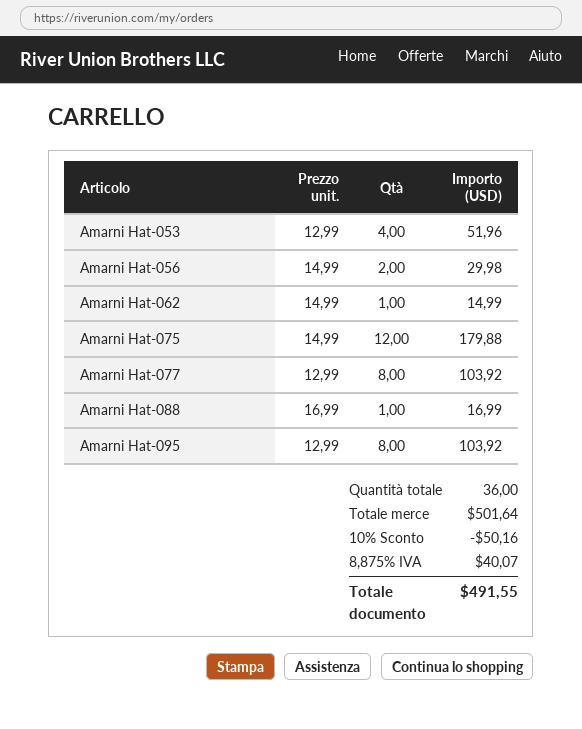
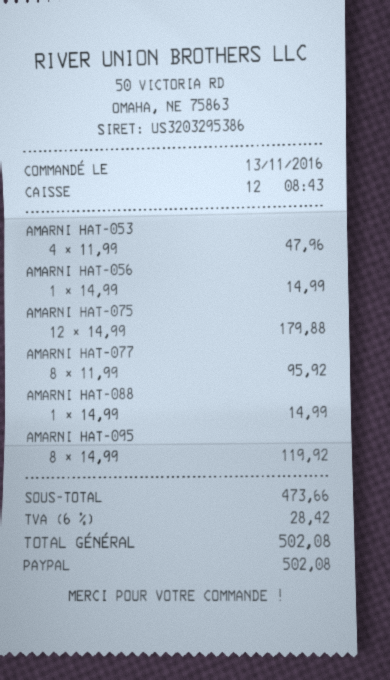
Amarni Hat-053: 4 x 12.99 = 51.96 -> 4 x 11.99 = 47.96
Amarni Hat-056: 2 x 14.99 = 29.98 -> 1 x 14.99 = 14.99
Amarni Hat-062: 1 x 14.99 = 14.99 -> none
Amarni Hat-077: 8 x 12.99 = 103.92 -> 8 x 11.99 = 95.92
Amarni Hat-088: 1 x 16.99 = 16.99 -> 1 x 14.99 = 14.99
Amarni Hat-095: 8 x 12.99 = 103.92 -> 8 x 14.99 = 119.92
subtotal: 501.64 -> 473.66
discount: 10% = 50.16 -> none
tax: 8.875% = 40.07 -> 6% = 28.42
total: 491.55 -> 502.08

